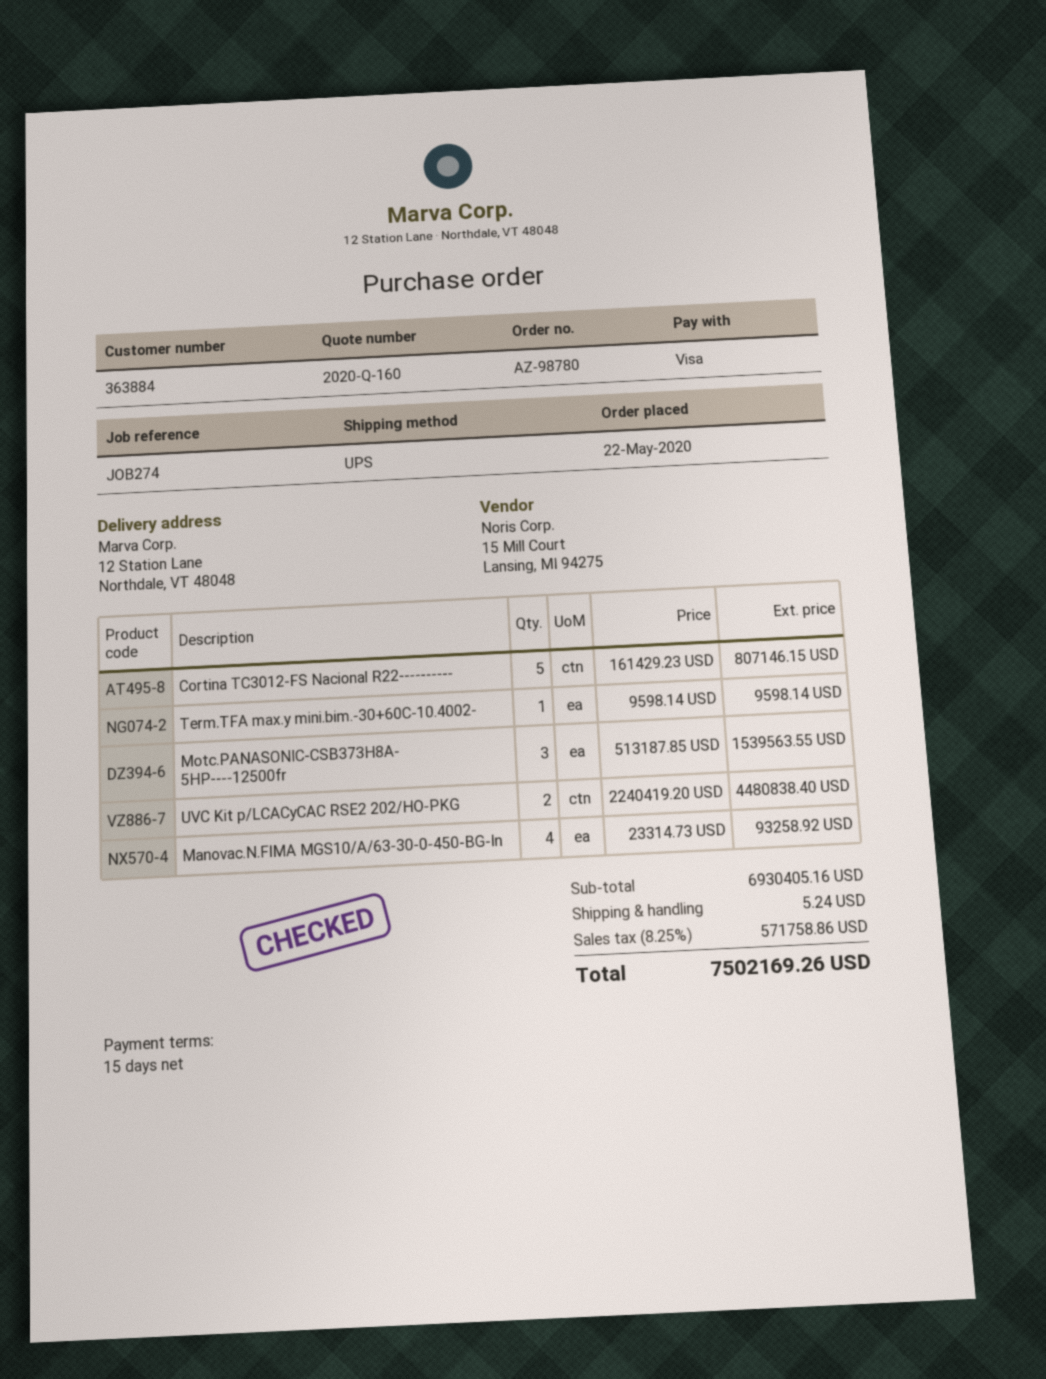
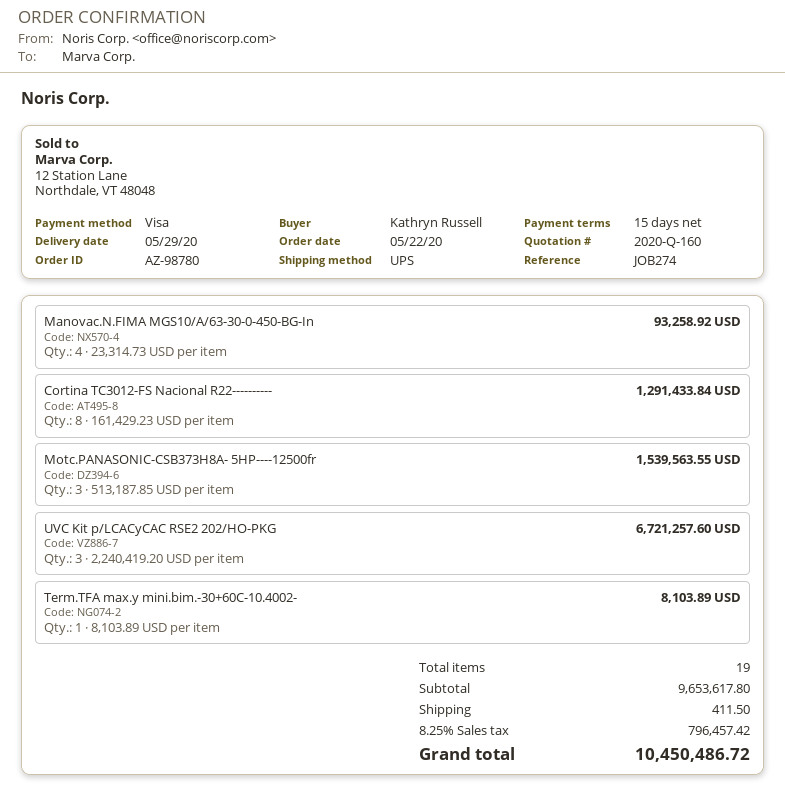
Cortina TC3012-FS Nacional R22----------: 5 x 161429.23 = 807146.15 -> 8 x 161429.23 = 1291433.84
Term.TFA max.y mini.bim.-30+60C-10.4002-: 1 x 9598.14 = 9598.14 -> 1 x 8103.89 = 8103.89
UVC Kit p/LCACyCAC RSE2 202/HO-PKG: 2 x 2240419.20 = 4480838.40 -> 3 x 2240419.20 = 6721257.60
subtotal: 6930405.16 -> 9653617.80
shipping: 5.24 -> 411.50
tax: 8.25% = 571758.86 -> 8.25% = 796457.42
total: 7502169.26 -> 10450486.72

